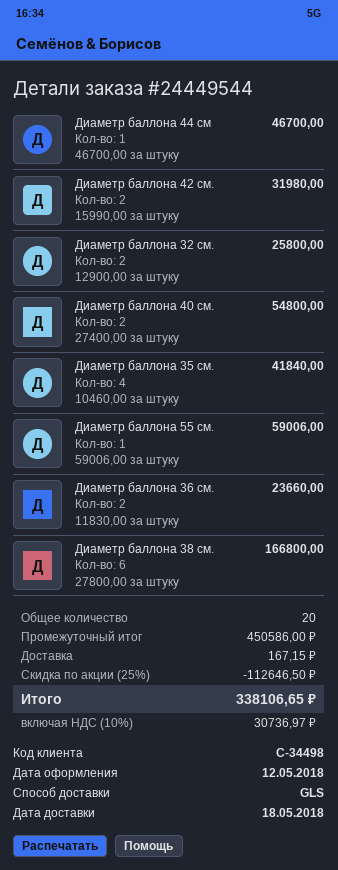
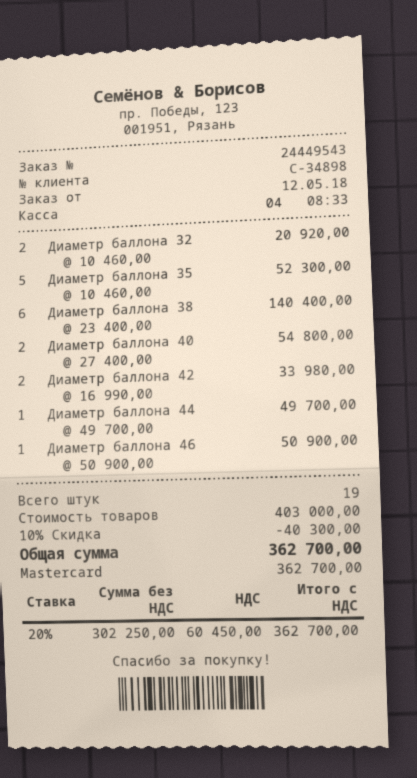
order number: 24449544 -> 24449543
customer number: C-34498 -> C-34898
Диаметр баллона 44 см: 1 x 46700.00 = 46700.00 -> 1 x 49700.00 = 49700.00
Диаметр баллона 42 см.: 2 x 15990.00 = 31980.00 -> 2 x 16990.00 = 33980.00
Диаметр баллона 32 см.: 2 x 12900.00 = 25800.00 -> 2 x 10460.00 = 20920.00
Диаметр баллона 35 см.: 4 x 10460.00 = 41840.00 -> 5 x 10460.00 = 52300.00
Диаметр баллона 55 см.: 1 x 59006.00 = 59006.00 -> none
Диаметр баллона 36 см.: 2 x 11830.00 = 23660.00 -> none
Диаметр баллона 38 см.: 6 x 27800.00 = 166800.00 -> 6 x 23400.00 = 140400.00
Диаметр баллона 46: none -> 1 x 50900.00 = 50900.00
total quantity: 20 -> 19
subtotal: 450586.00 -> 403000.00
discount: 25% = 112646.50 -> 10% = 40300.00
shipping: 167.15 -> none
tax: 10% = 30736.97 -> 20% = 60450.00
total: 338106.65 -> 362700.00

